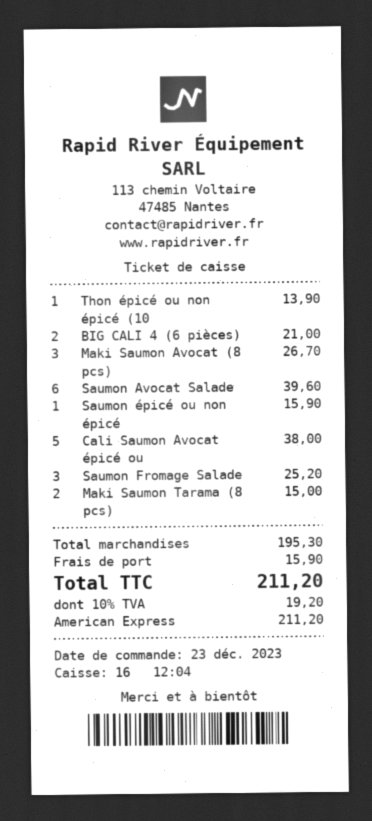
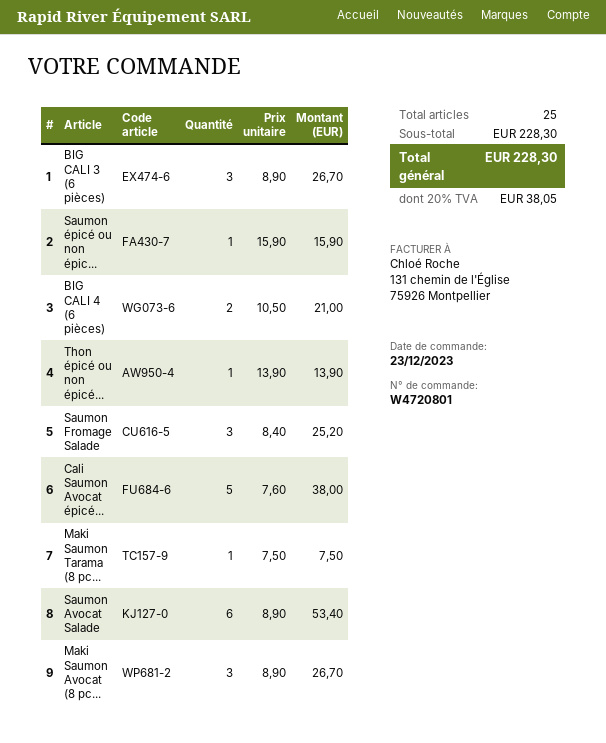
Saumon Avocat Salade: 6 for 39.60 -> 6 for 53.40
Maki Saumon Tarama (8 pcs): 2 for 15.00 -> 1 for 7.50
BIG CALI 3 (6 pièces): none -> 3 for 26.70
subtotal: 195.30 -> 228.30
shipping: 15.90 -> none
tax: 10% = 19.20 -> 20% = 38.05
total: 211.20 -> 228.30

